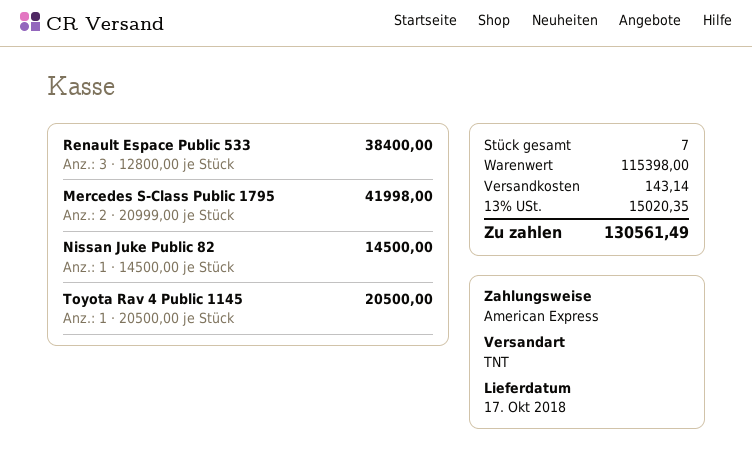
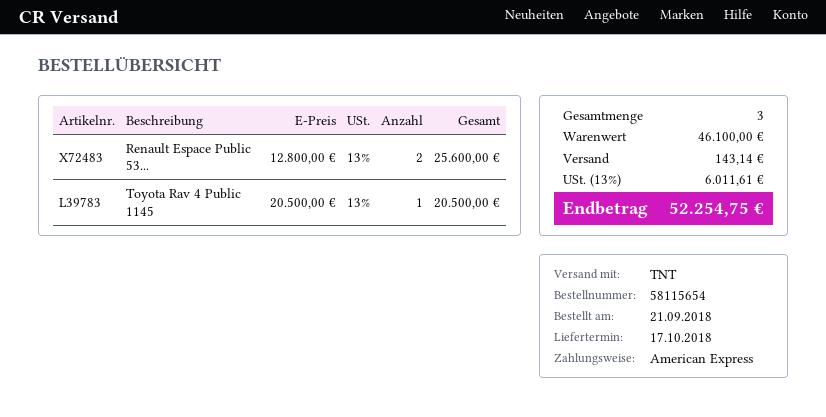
Renault Espace Public 533: 3 x 12800.00 = 38400.00 -> 2 x 12800.00 = 25600.00
Mercedes S-Class Public 1795: 2 x 20999.00 = 41998.00 -> none
Nissan Juke Public 82: 1 x 14500.00 = 14500.00 -> none
total quantity: 7 -> 3
subtotal: 115398.00 -> 46100.00
tax: 13% = 15020.35 -> 13% = 6011.61
total: 130561.49 -> 52254.75

